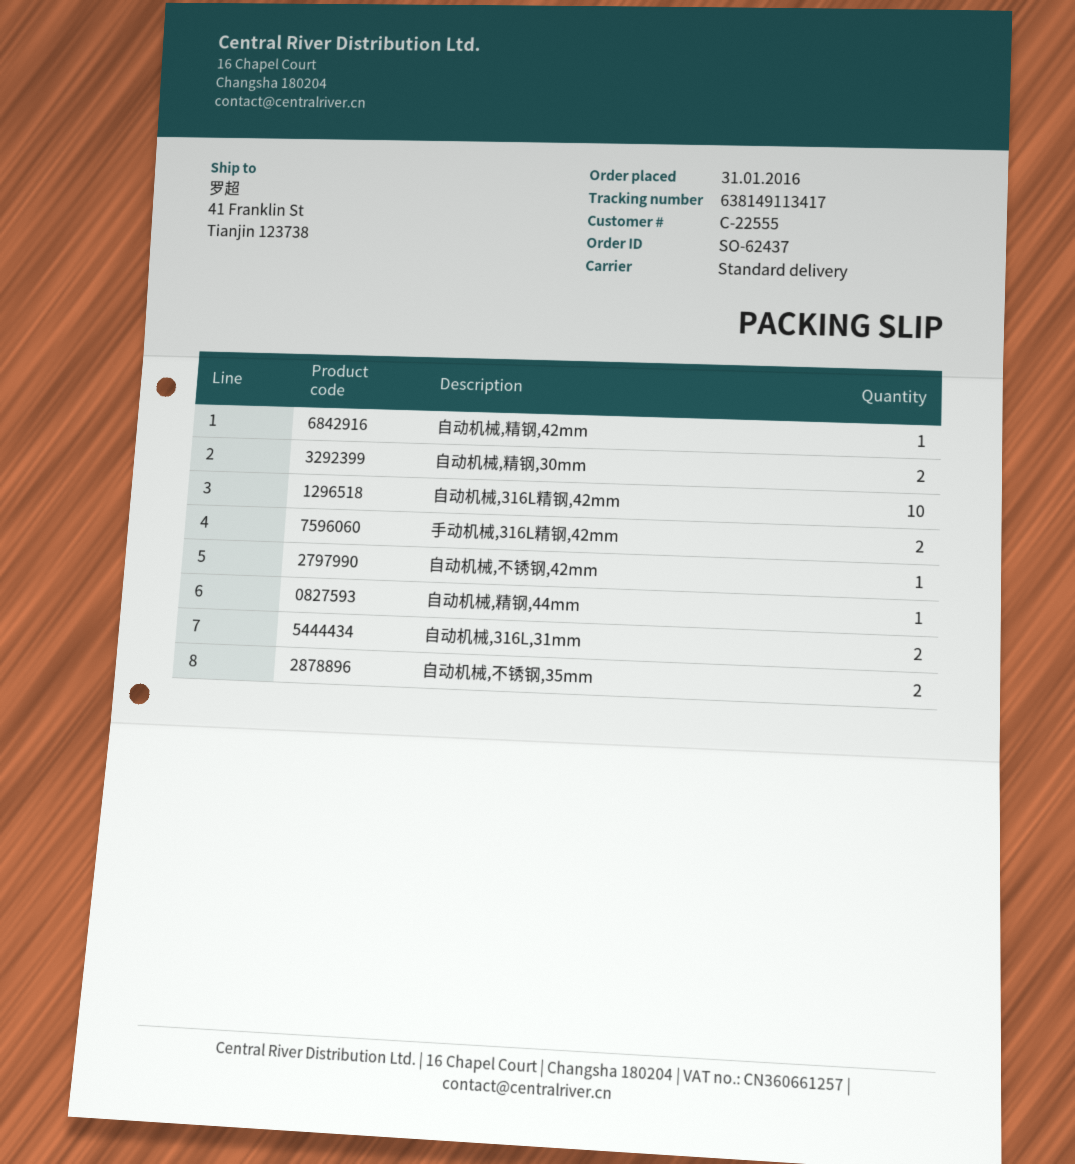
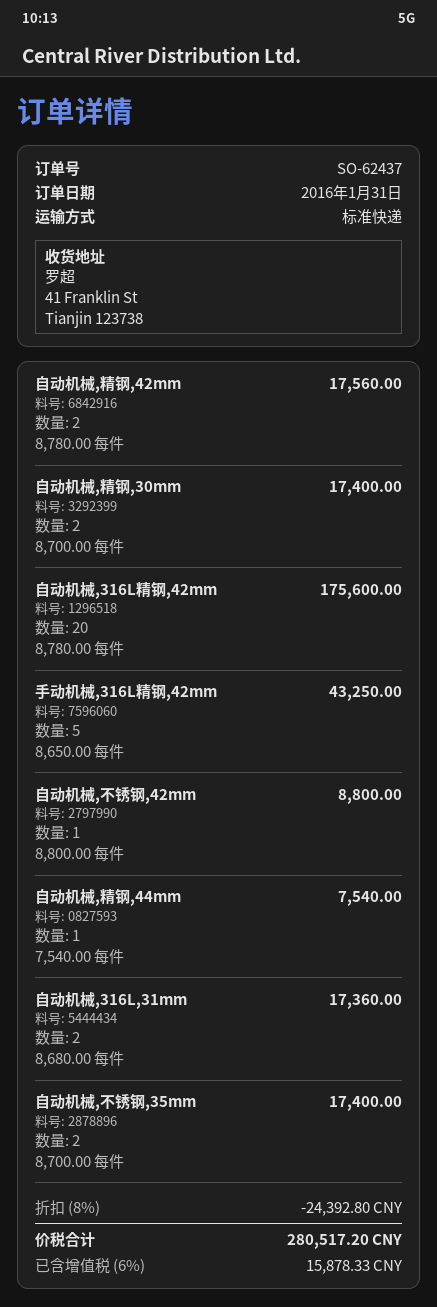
自动机械,精钢,42mm: 1 -> 2
自动机械,316L精钢,42mm: 10 -> 20
手动机械,316L精钢,42mm: 2 -> 5

